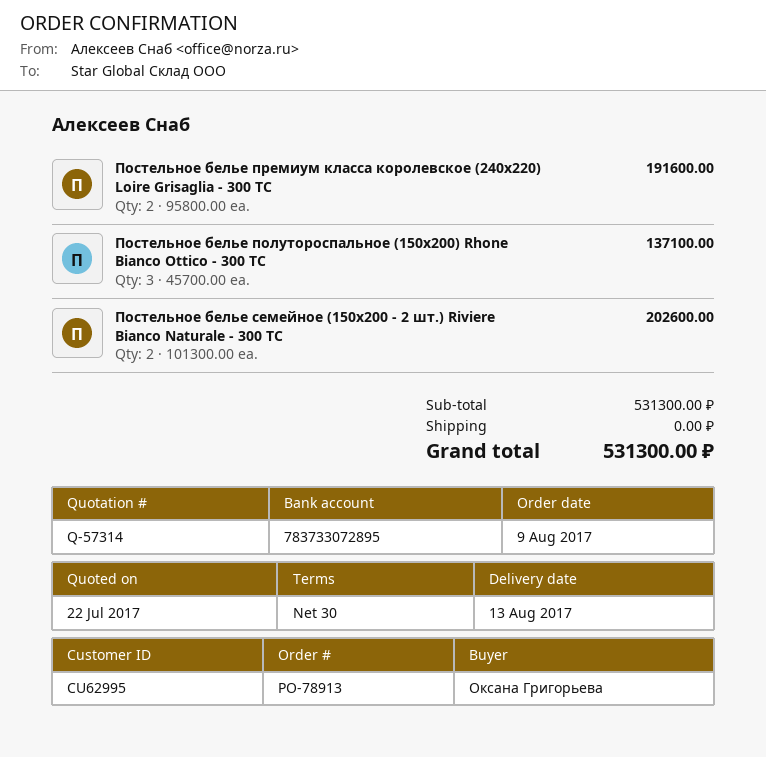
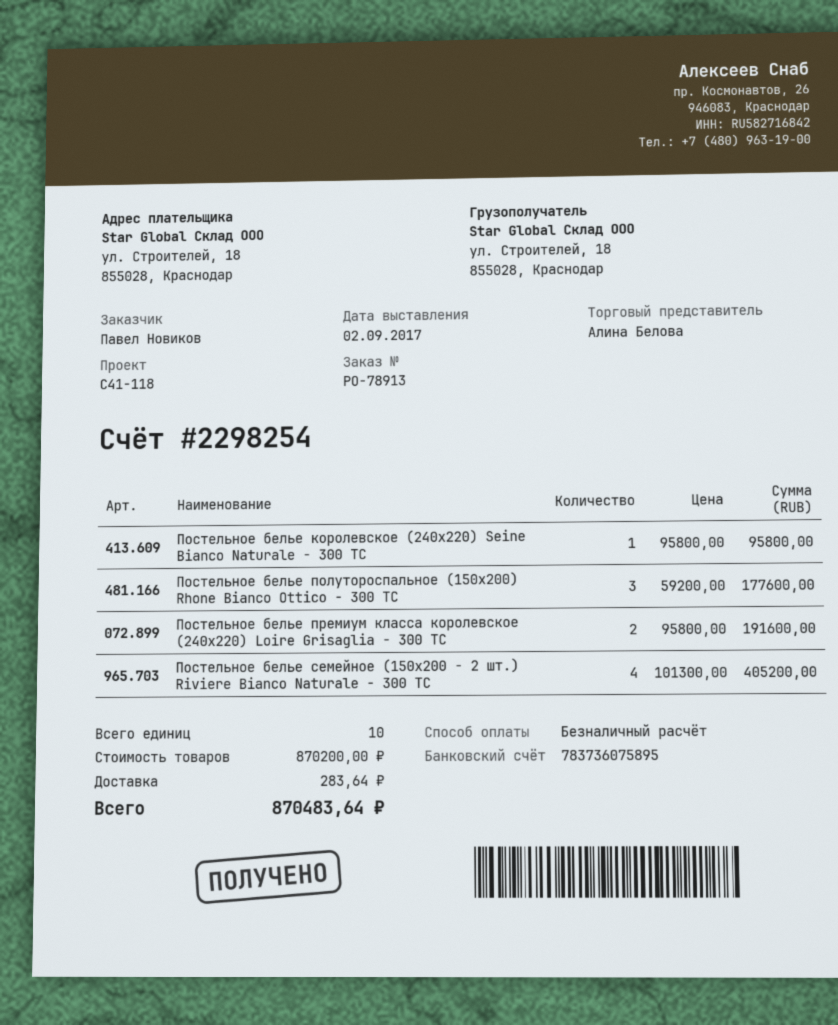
ordered by: Оксана Григорьева -> Павел Новиков
bank account: 783733072895 -> 783736075895
Постельное белье полутороспальное (150х200) Rhone Bianco Ottico - 300 ТС: 3 x 45700.00 = 137100.00 -> 3 x 59200.00 = 177600.00
Постельное белье семейное (150х200 - 2 шт.) Riviere Bianco Naturale - 300 ТС: 2 x 101300.00 = 202600.00 -> 4 x 101300.00 = 405200.00
Постельное белье королевское (240х220) Seine Bianco Naturale - 300 ТС: none -> 1 x 95800.00 = 95800.00
subtotal: 531300.00 -> 870200.00
shipping: 0.00 -> 283.64
total: 531300.00 -> 870483.64

